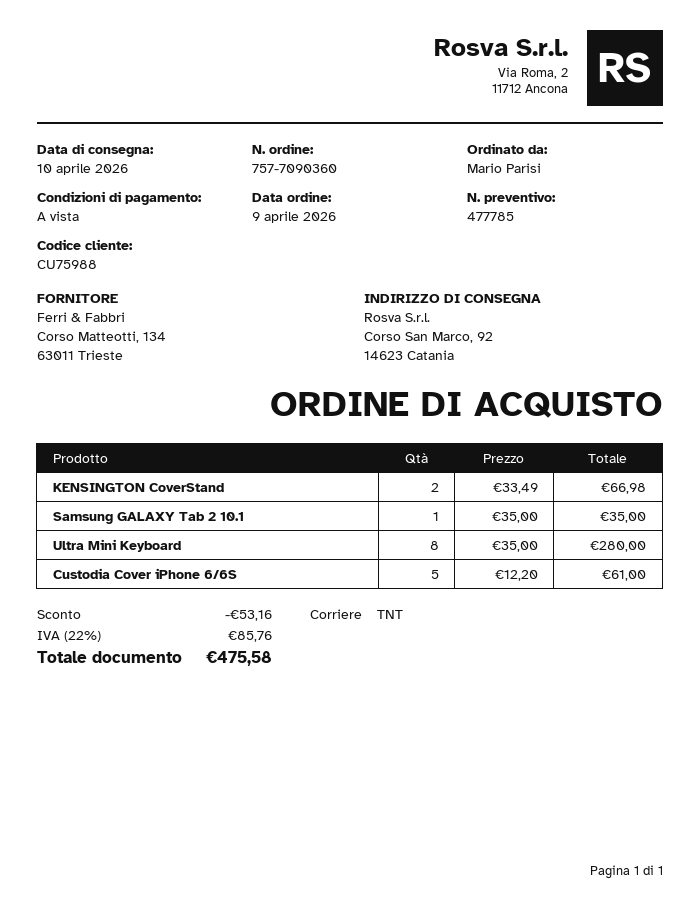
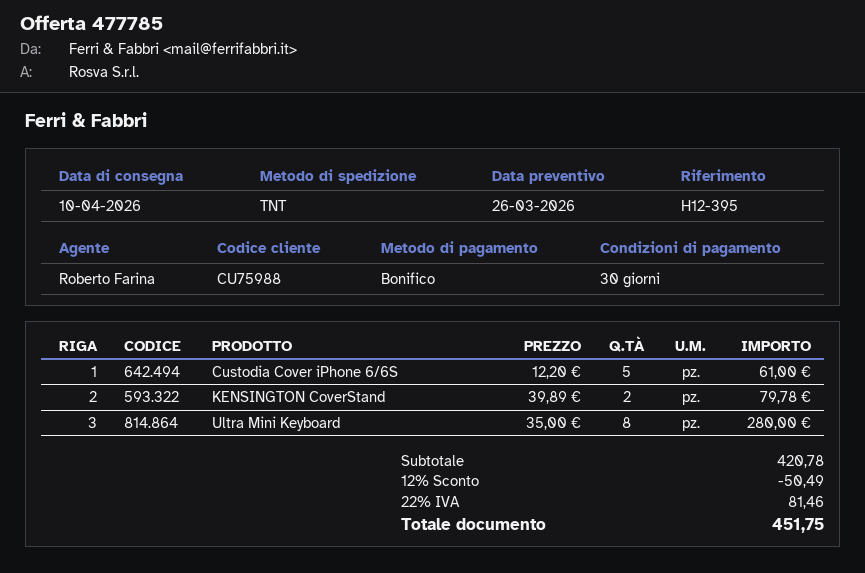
payment terms: on receipt -> 30 days
KENSINGTON CoverStand: 2 x 33.49 = 66.98 -> 2 x 39.89 = 79.78
Samsung GALAXY Tab 2 10.1: 1 x 35.00 = 35.00 -> none
discount: 53.16 -> 50.49
tax: 22% = 85.76 -> 22% = 81.46
total: 475.58 -> 451.75

